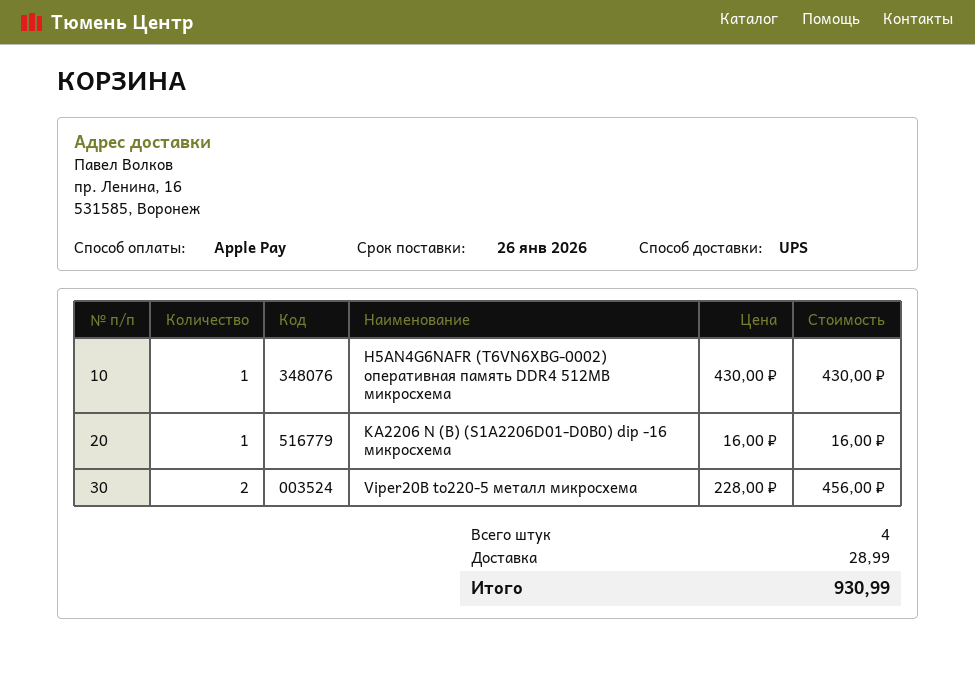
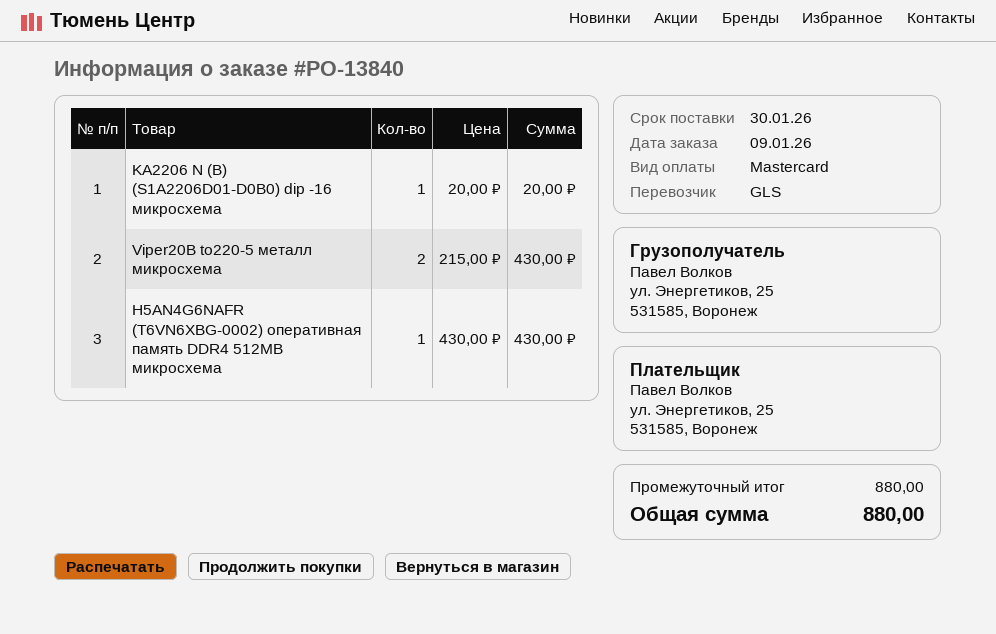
delivery date: 2026-01-26 -> 2026-01-30
payment method: Apple Pay -> Mastercard
shipping method: UPS -> GLS
ship to: пр. Ленина, 16, 531585, Воронеж -> ул. Энергетиков, 25, 531585, Воронеж
KA2206 N (B) (S1A2206D01-D0B0) dip -16 микросхема: 1 x 16.00 = 16.00 -> 1 x 20.00 = 20.00
Viper20B to220-5 металл микросхема: 2 x 228.00 = 456.00 -> 2 x 215.00 = 430.00
shipping: 28.99 -> none
total: 930.99 -> 880.00

